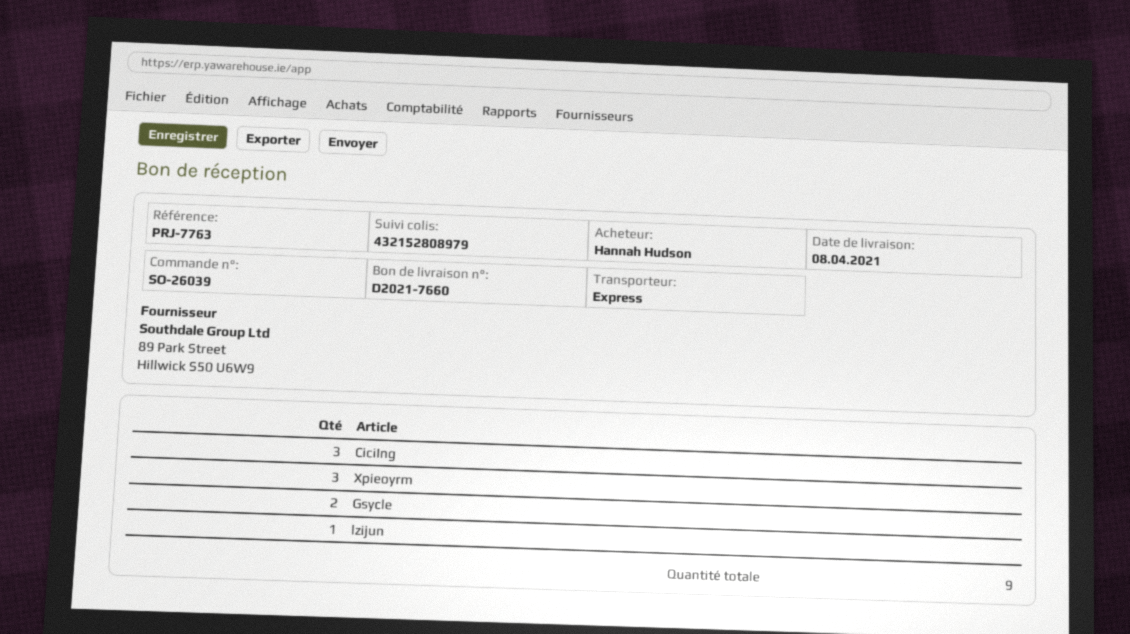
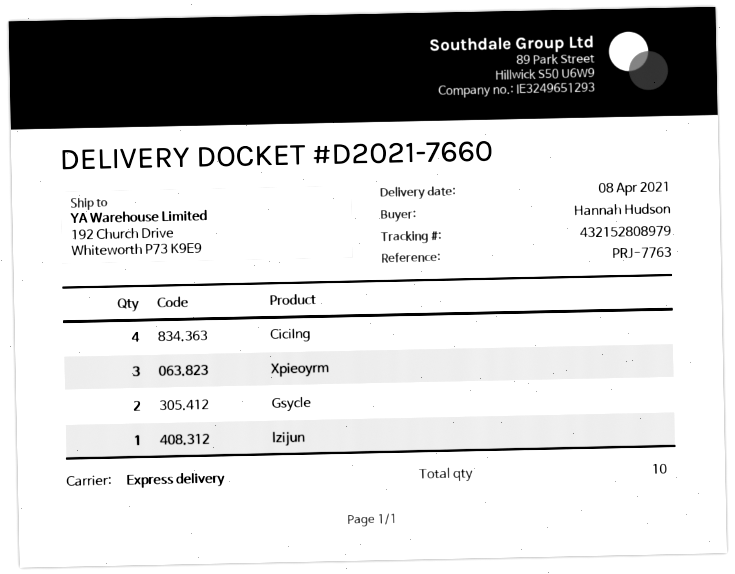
CiciIng: 3 -> 4
total quantity: 9 -> 10

